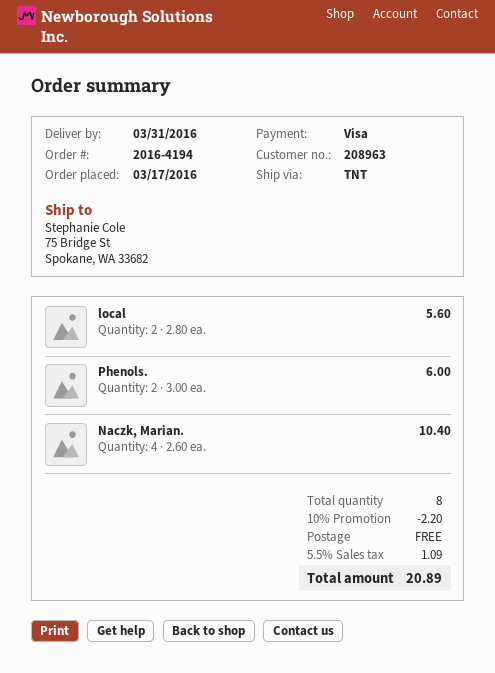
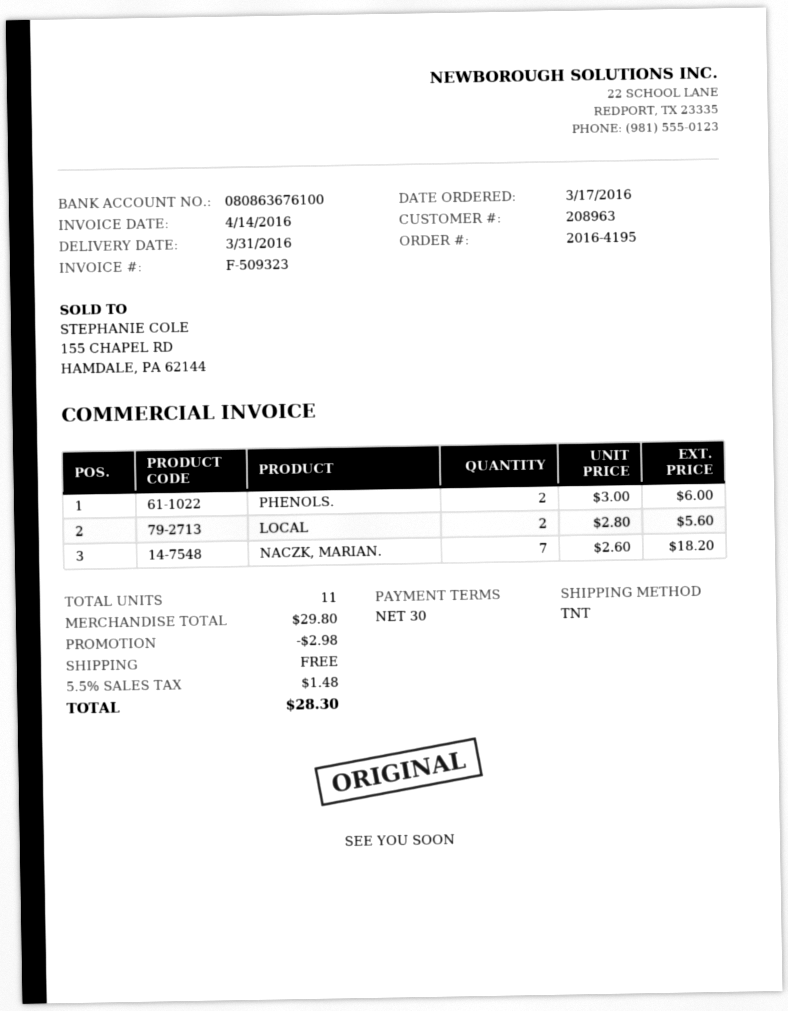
order number: 2016-4194 -> 2016-4195
Naczk, Marian.: 4 x 2.60 = 10.40 -> 7 x 2.60 = 18.20
total quantity: 8 -> 11
discount: 2.20 -> 2.98
tax: 5.5% = 1.09 -> 5.5% = 1.48
total: 20.89 -> 28.30

